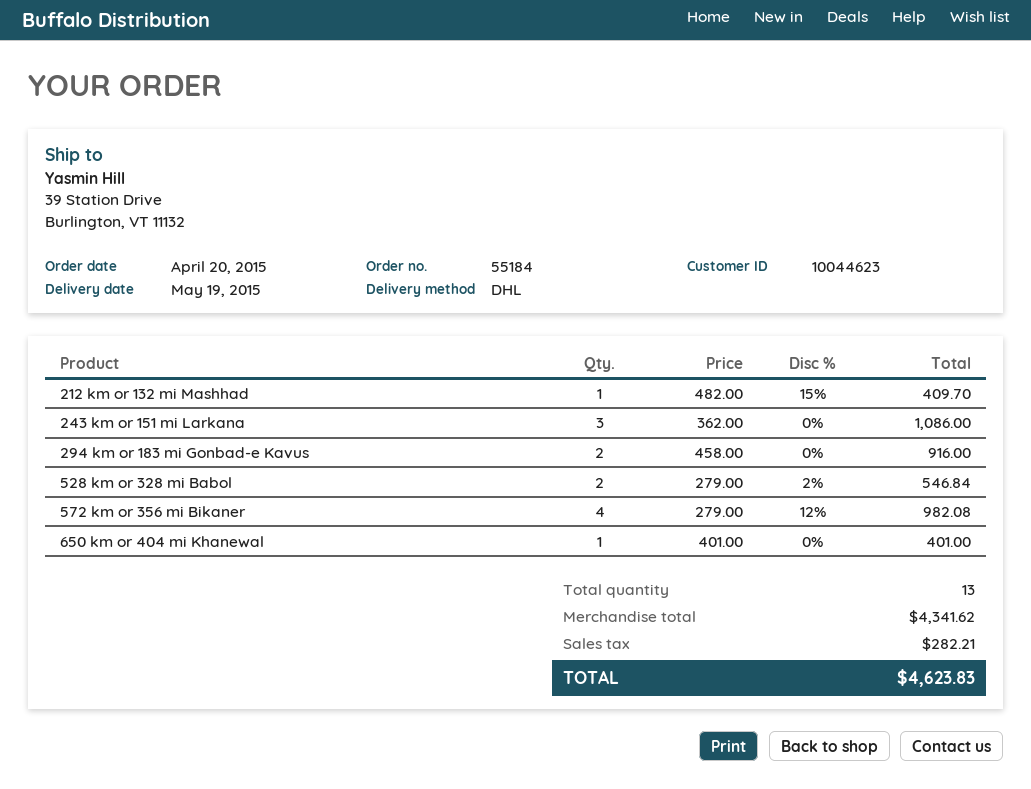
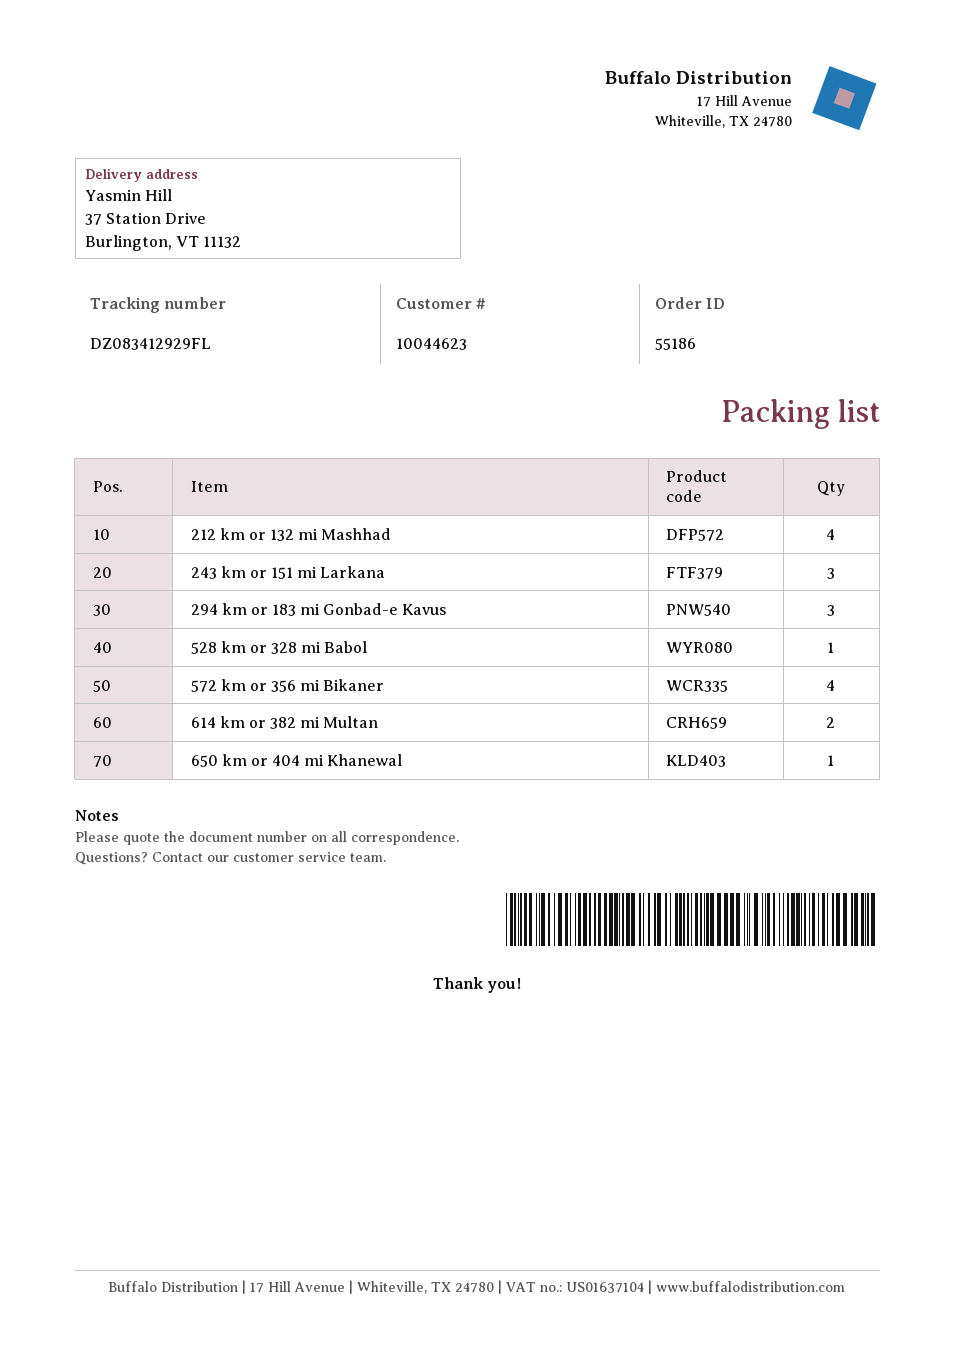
order number: 55184 -> 55186
ship to: 39 Station Drive, Burlington, VT 11132 -> 37 Station Drive, Burlington, VT 11132
212 km or 132 mi Mashhad: 1 -> 4
294 km or 183 mi Gonbad-e Kavus: 2 -> 3
528 km or 328 mi Babol: 2 -> 1
614 km or 382 mi Multan: none -> 2

